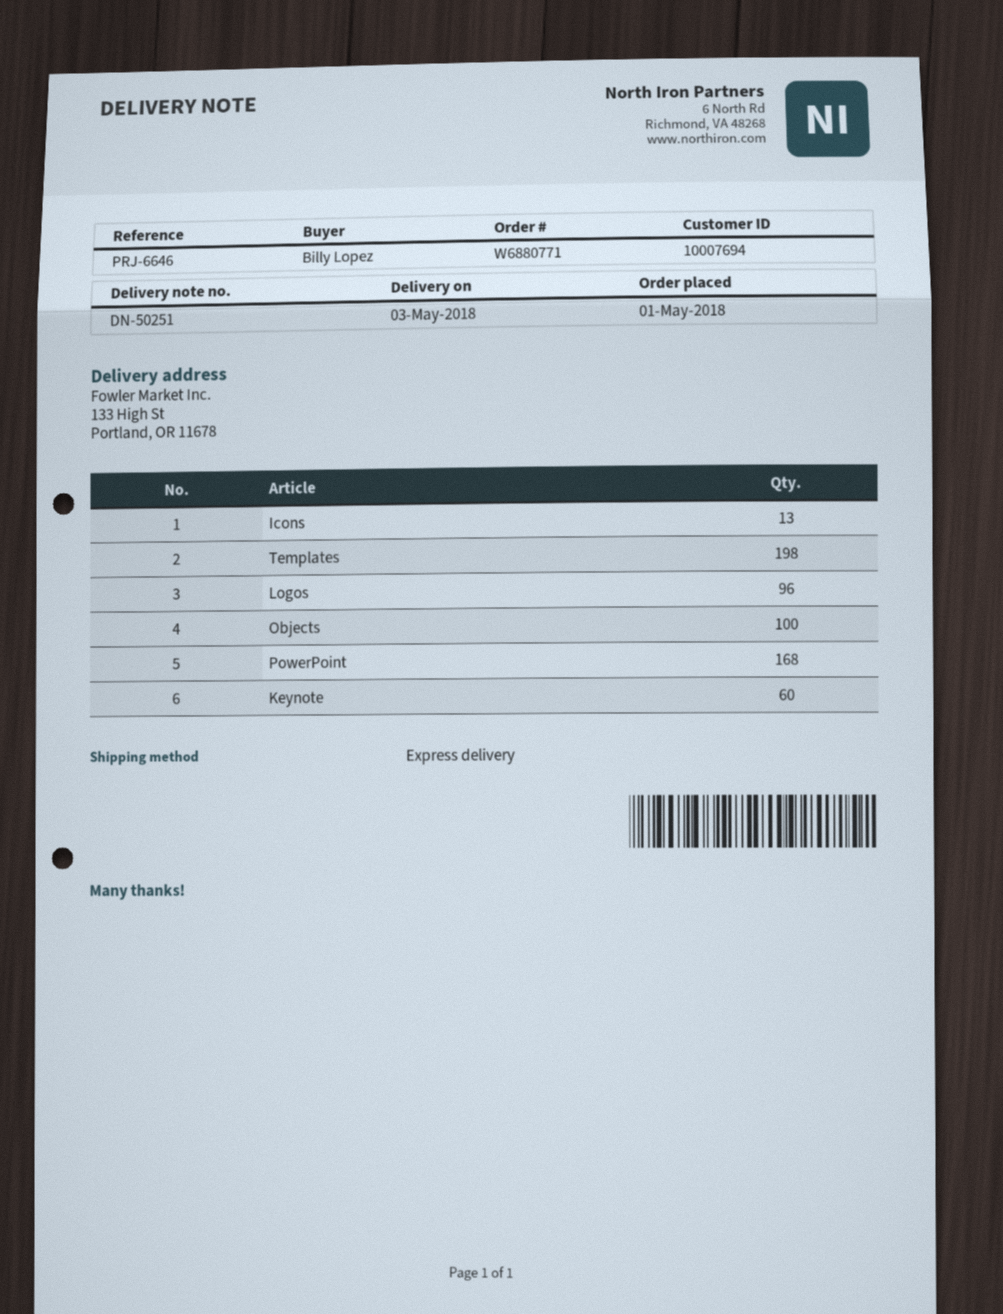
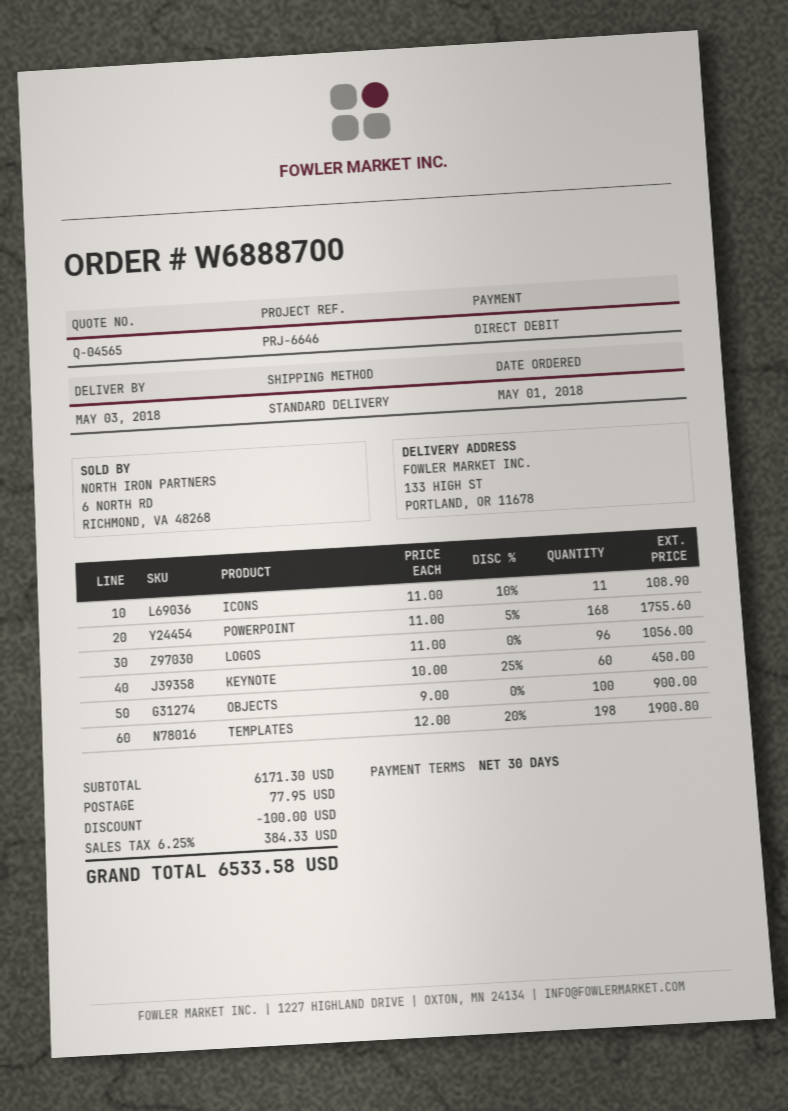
order number: W6880771 -> W6888700
shipping method: express -> standard
Icons: 13 -> 11

